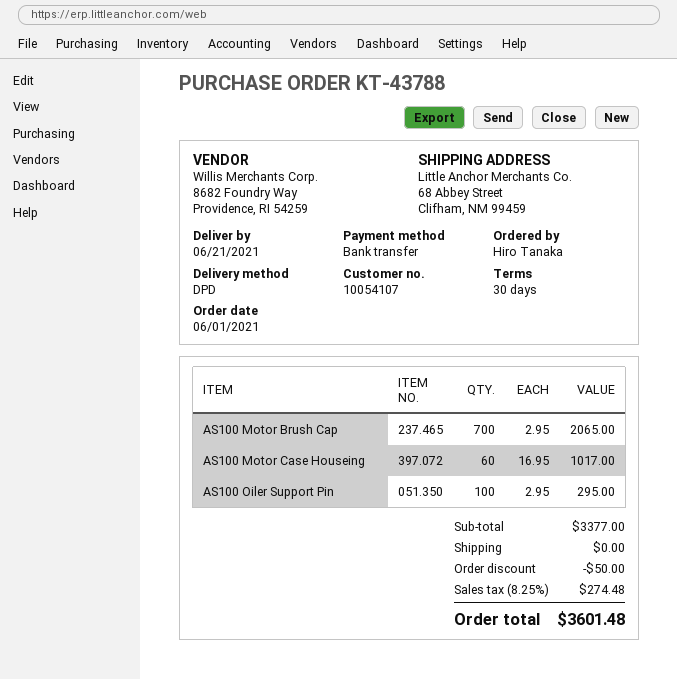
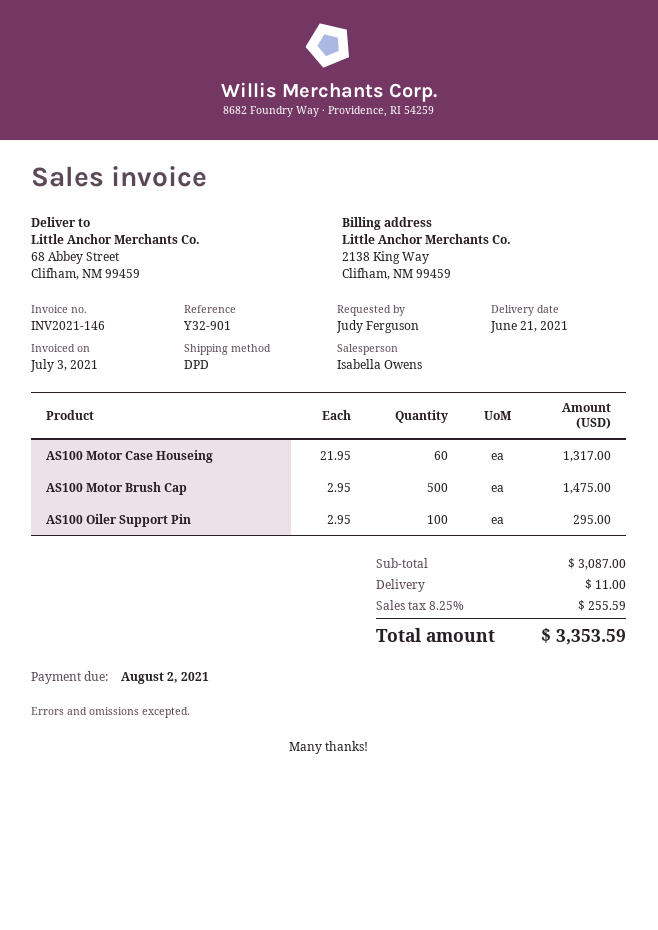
ordered by: Hiro Tanaka -> Judy Ferguson
AS100 Motor Brush Cap: 700 x 2.95 = 2065.00 -> 500 x 2.95 = 1475.00
AS100 Motor Case Houseing: 60 x 16.95 = 1017.00 -> 60 x 21.95 = 1317.00
subtotal: 3377.00 -> 3087.00
discount: 50.00 -> none
shipping: 0.00 -> 11.00
tax: 8.25% = 274.48 -> 8.25% = 255.59
total: 3601.48 -> 3353.59

